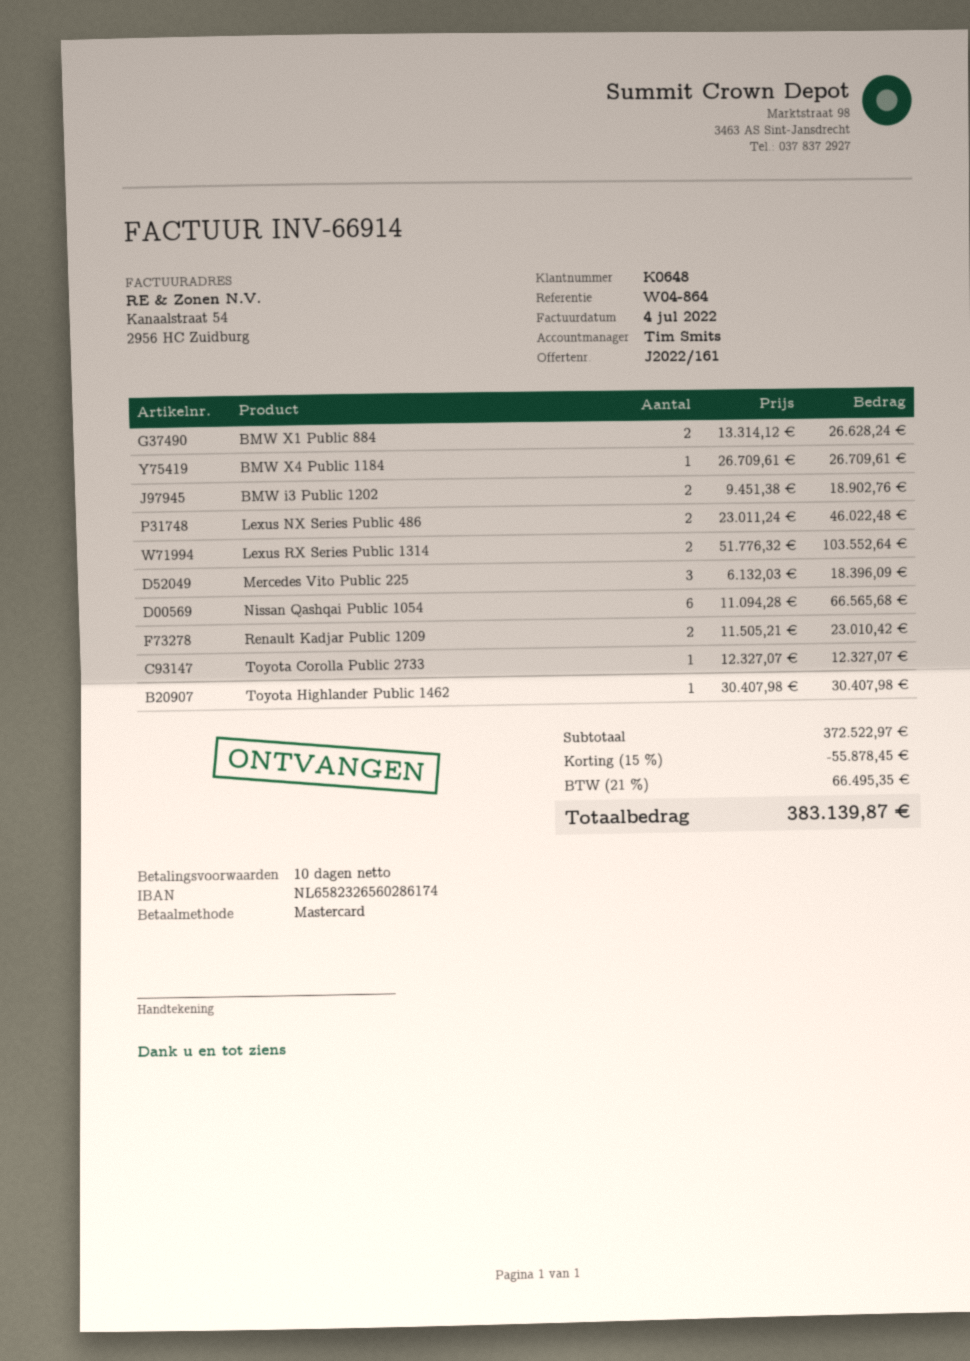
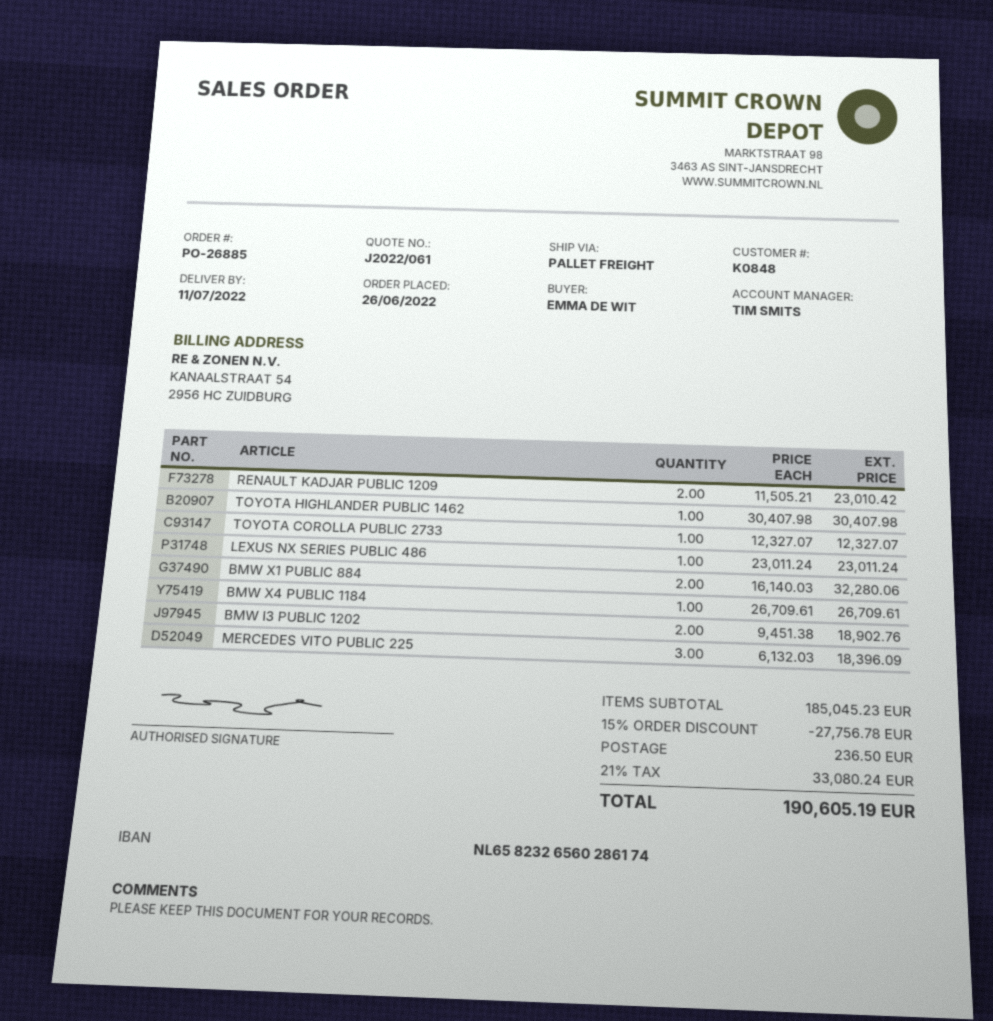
quote number: J2022/161 -> J2022/061
customer number: K0648 -> K0848
BMW X1 Public 884: 2 x 13314.12 = 26628.24 -> 2 x 16140.03 = 32280.06
Lexus NX Series Public 486: 2 x 23011.24 = 46022.48 -> 1 x 23011.24 = 23011.24
Lexus RX Series Public 1314: 2 x 51776.32 = 103552.64 -> none
Nissan Qashqai Public 1054: 6 x 11094.28 = 66565.68 -> none
subtotal: 372522.97 -> 185045.23
discount: 15% = 55878.45 -> 15% = 27756.78
shipping: none -> 236.50
tax: 21% = 66495.35 -> 21% = 33080.24
total: 383139.87 -> 190605.19

